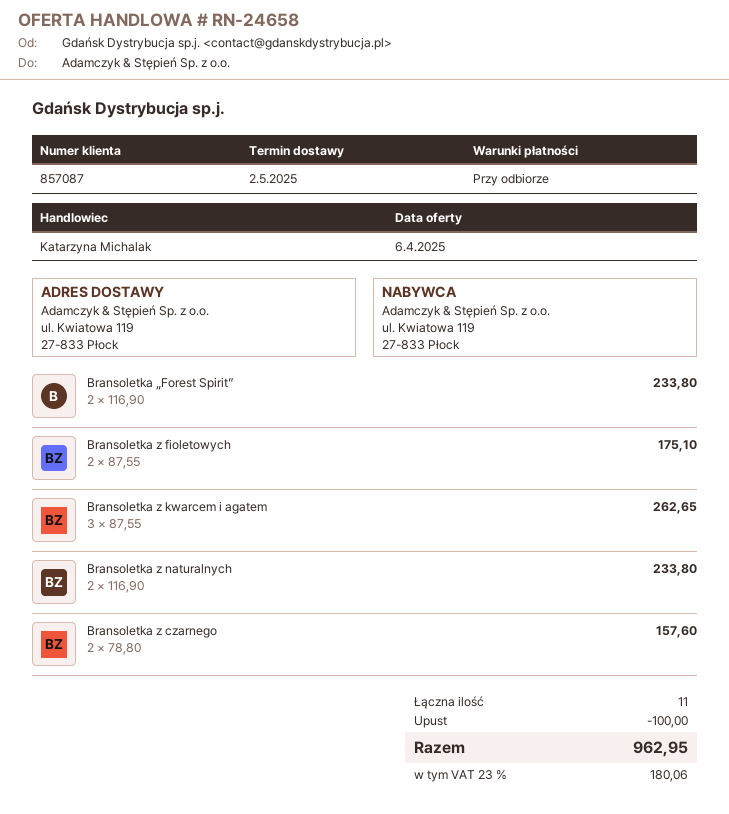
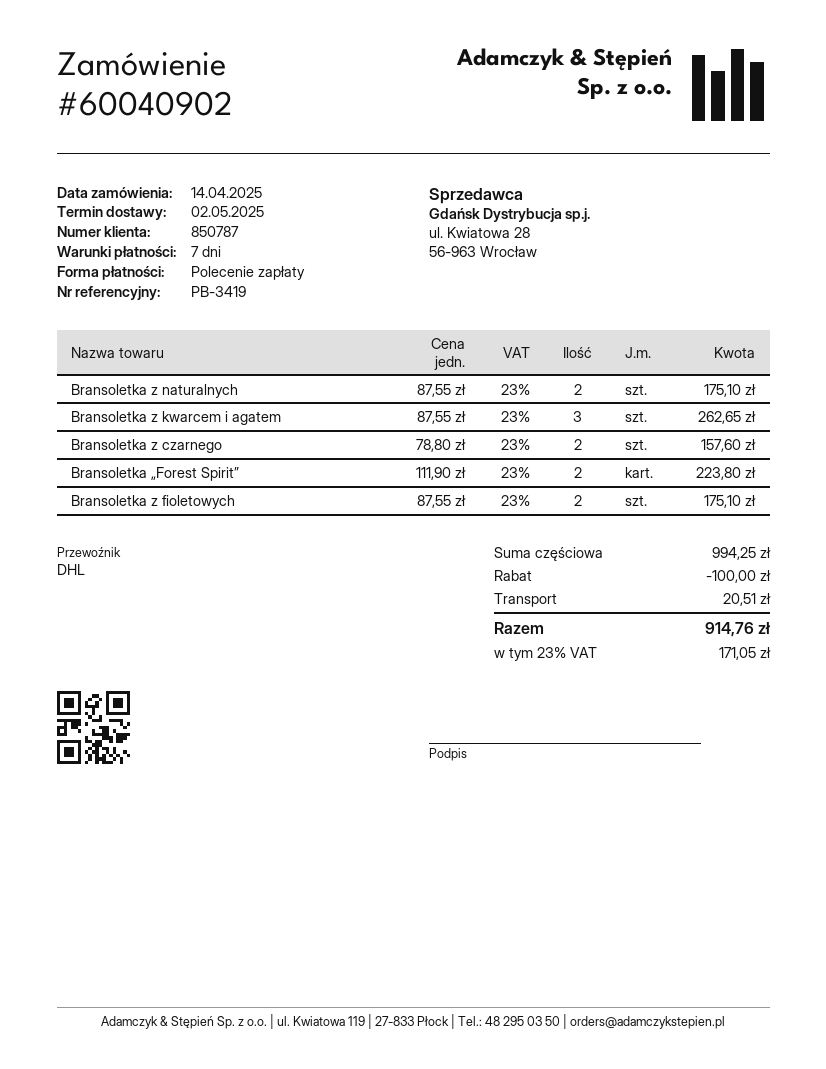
payment terms: on receipt -> 7 days
customer number: 857087 -> 850787
Bransoletka „Forest Spirit”: 2 x 116.90 = 233.80 -> 2 x 111.90 = 223.80
Bransoletka z naturalnych: 2 x 116.90 = 233.80 -> 2 x 87.55 = 175.10
shipping: none -> 20.51
tax: 23% = 180.06 -> 23% = 171.05
total: 962.95 -> 914.76

